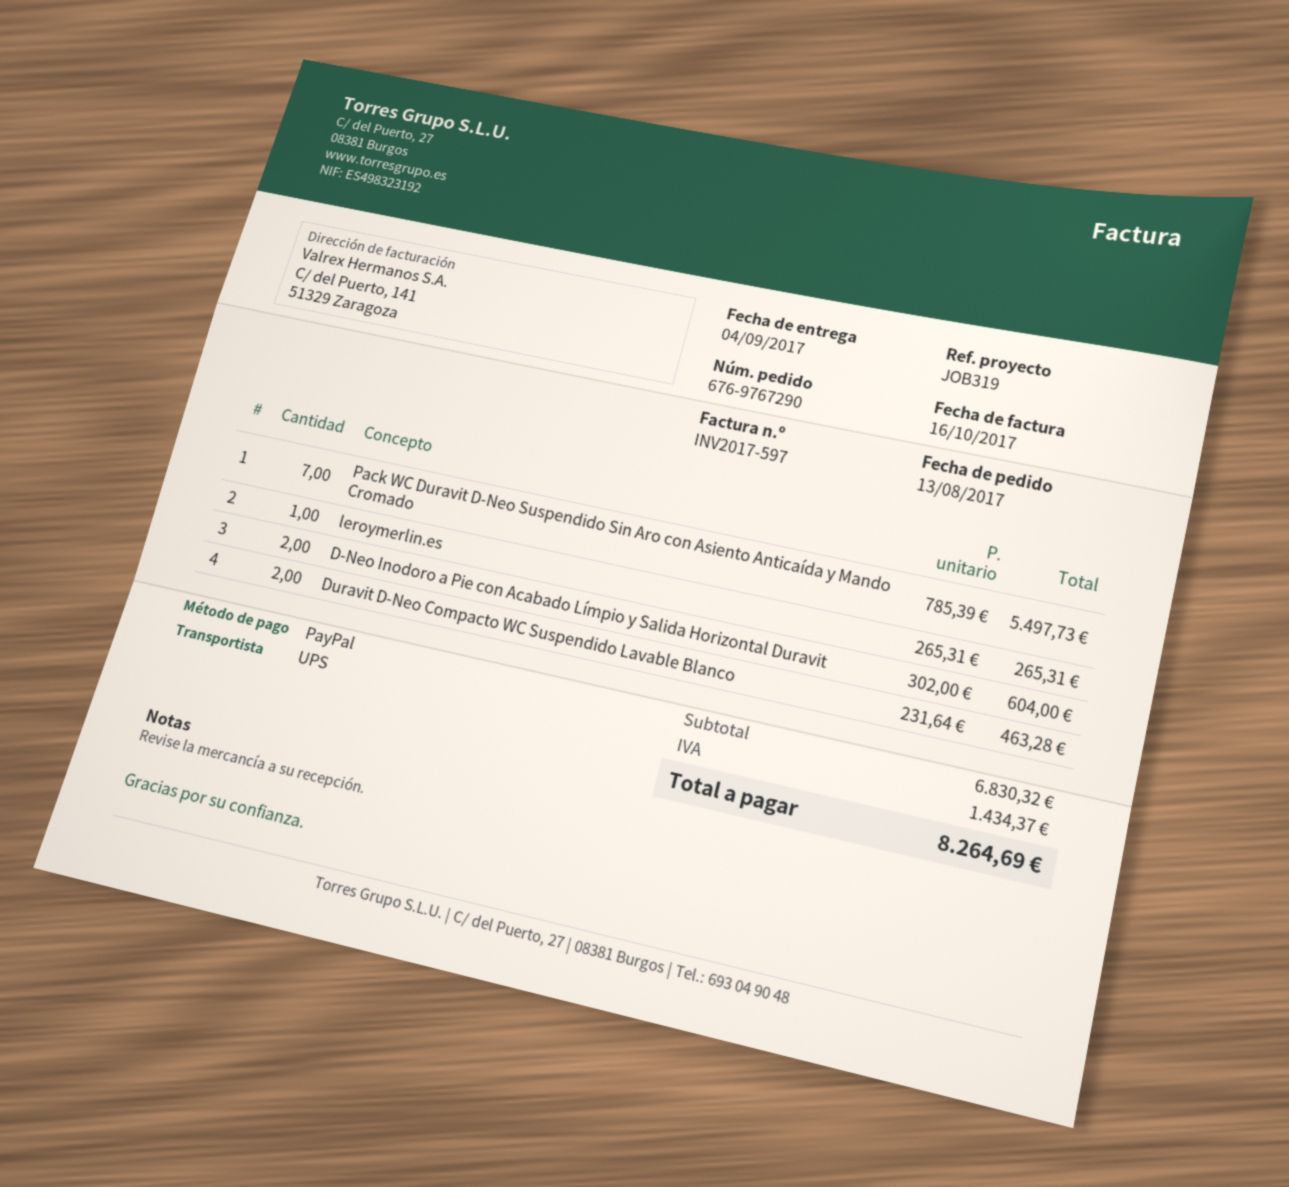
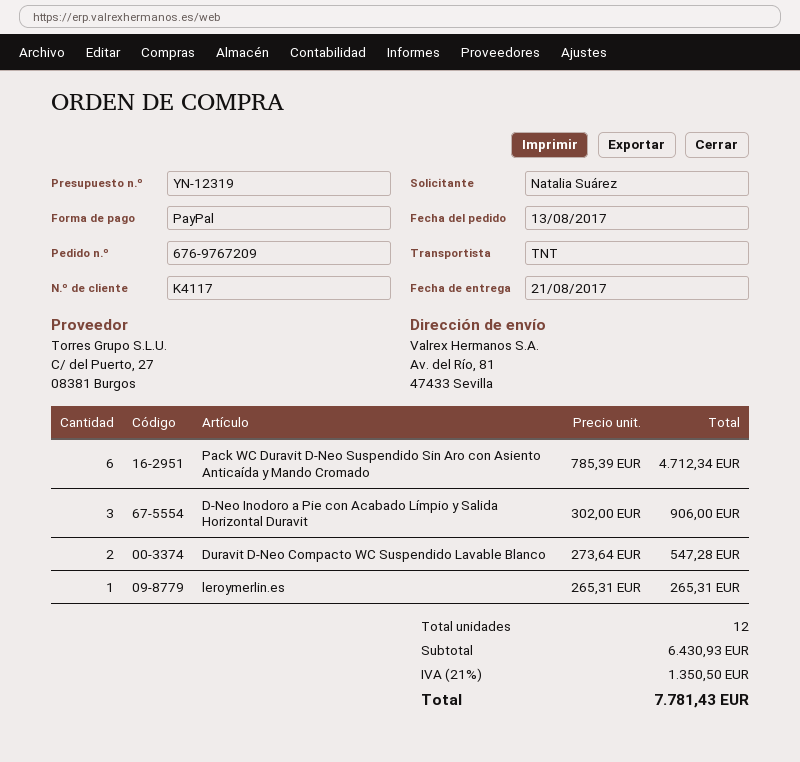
order number: 676-9767290 -> 676-9767209
delivery date: 2017-09-04 -> 2017-08-21
shipping method: UPS -> TNT
Pack WC Duravit D-Neo Suspendido Sin Aro con Asiento Anticaída y Mando Cromado: 7 x 785.39 = 5497.73 -> 6 x 785.39 = 4712.34
D‑Neo Inodoro a Pie con Acabado Límpio y Salida Horizontal Duravit: 2 x 302.00 = 604.00 -> 3 x 302.00 = 906.00
Duravit D‑Neo Compacto WC Suspendido Lavable Blanco: 2 x 231.64 = 463.28 -> 2 x 273.64 = 547.28
subtotal: 6830.32 -> 6430.93
tax: 1434.37 -> 1350.50
total: 8264.69 -> 7781.43

